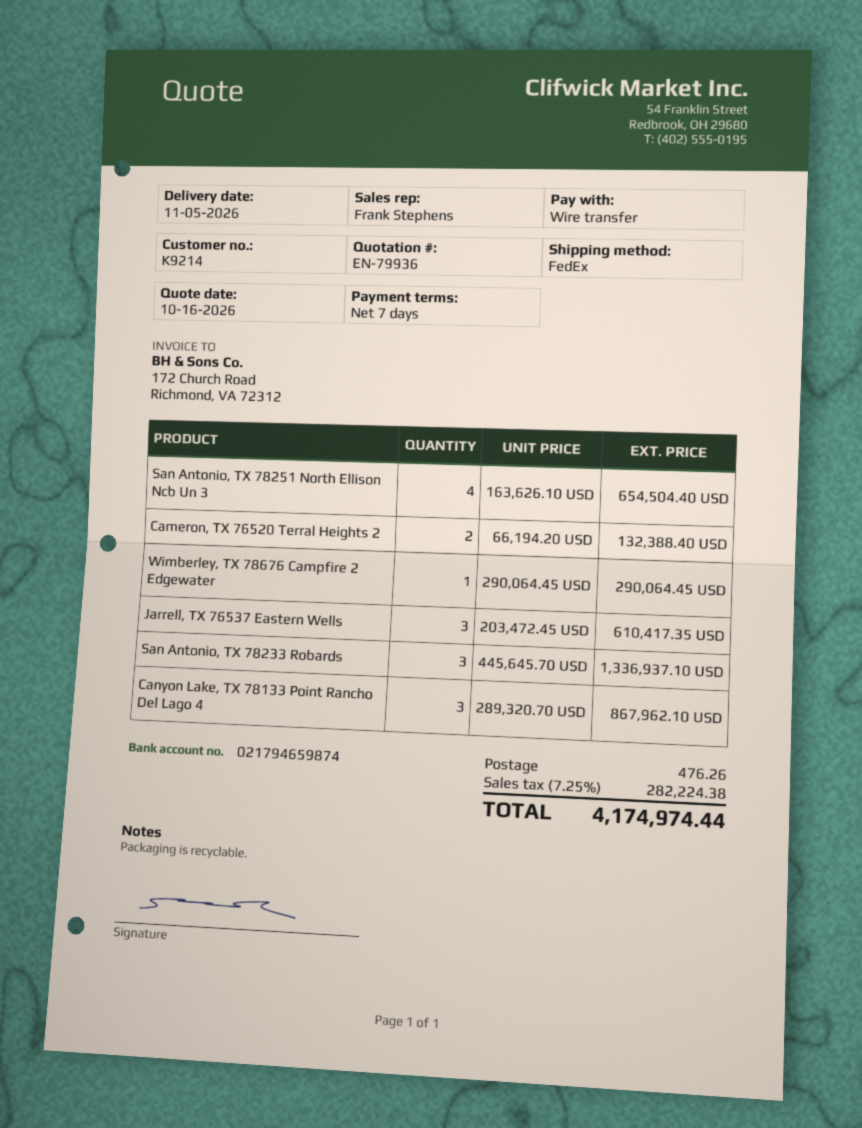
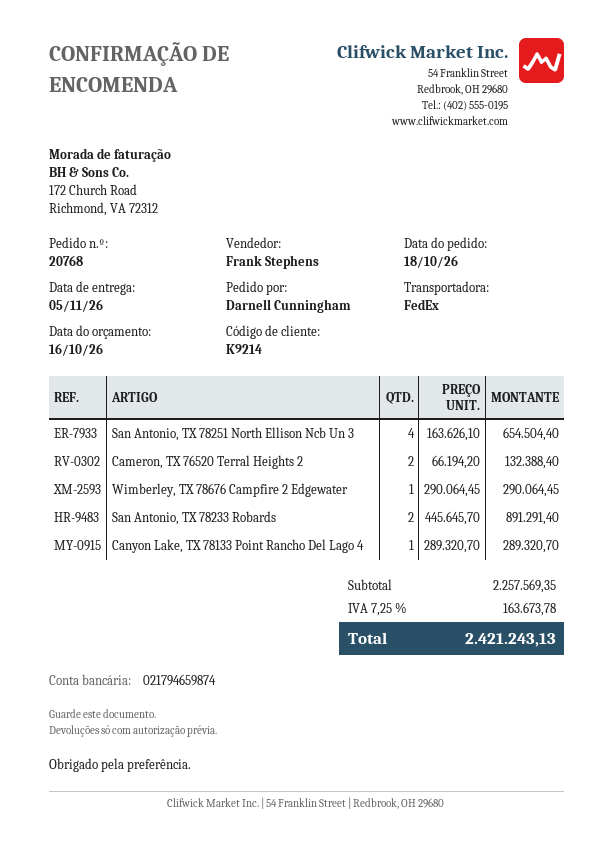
Jarrell, TX 76537 Eastern Wells: 3 x 203472.45 = 610417.35 -> none
San Antonio, TX 78233 Robards: 3 x 445645.70 = 1336937.10 -> 2 x 445645.70 = 891291.40
Canyon Lake, TX 78133 Point Rancho Del Lago 4: 3 x 289320.70 = 867962.10 -> 1 x 289320.70 = 289320.70
shipping: 476.26 -> none
tax: 7.25% = 282224.38 -> 7.25% = 163673.78
total: 4174974.44 -> 2421243.13

